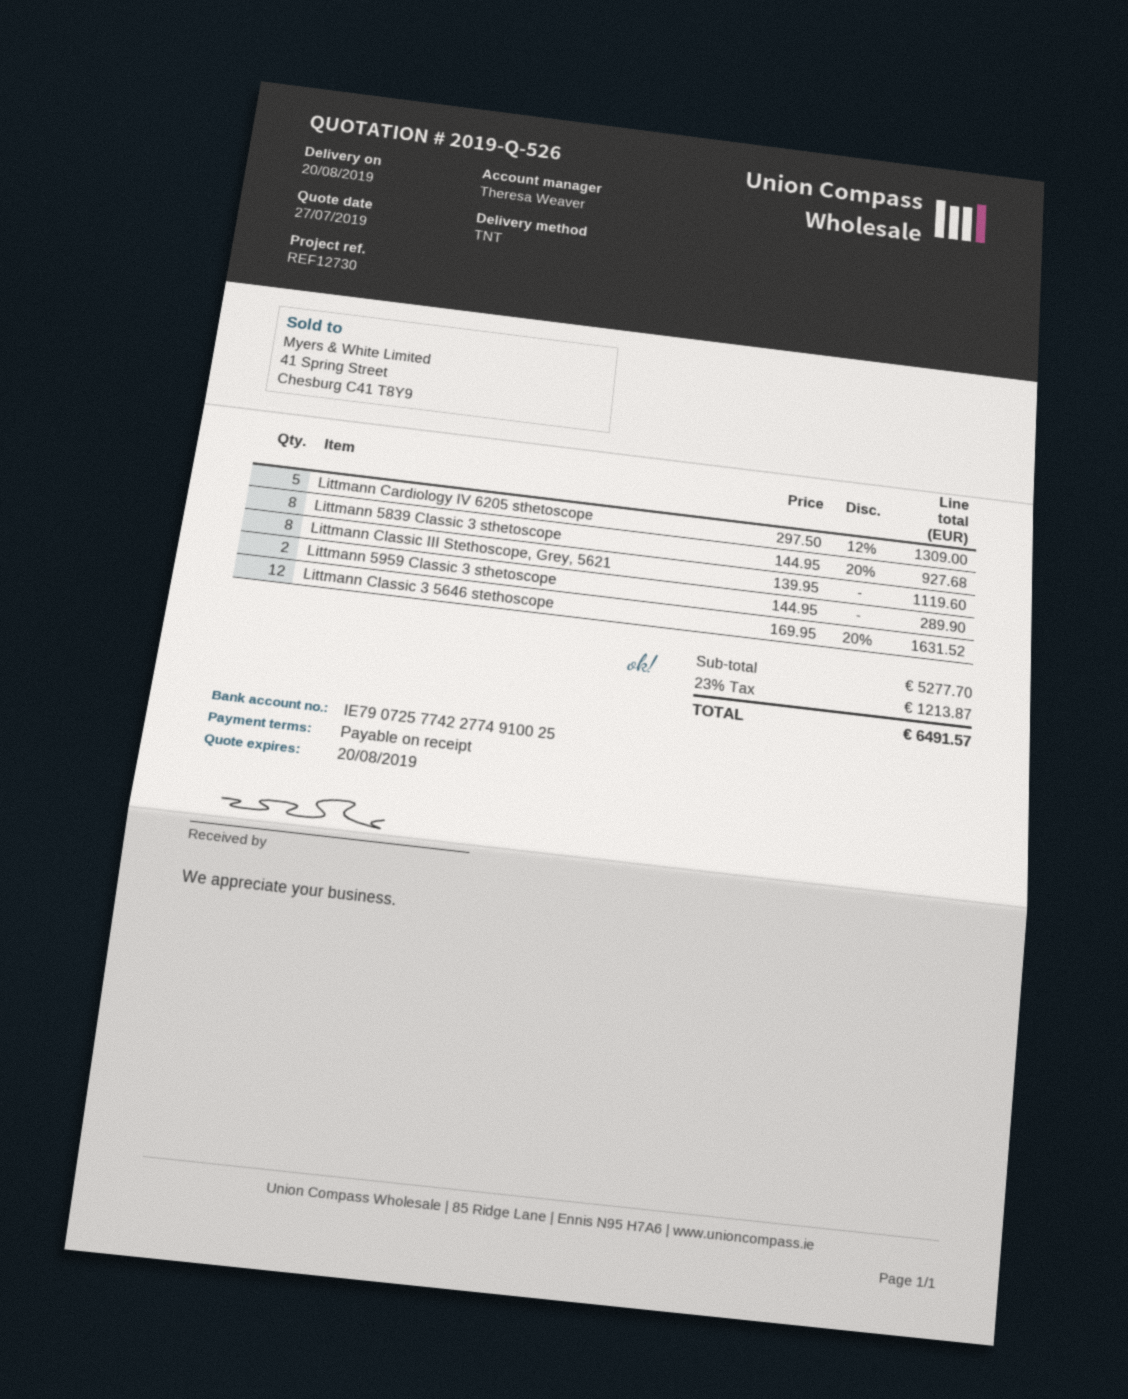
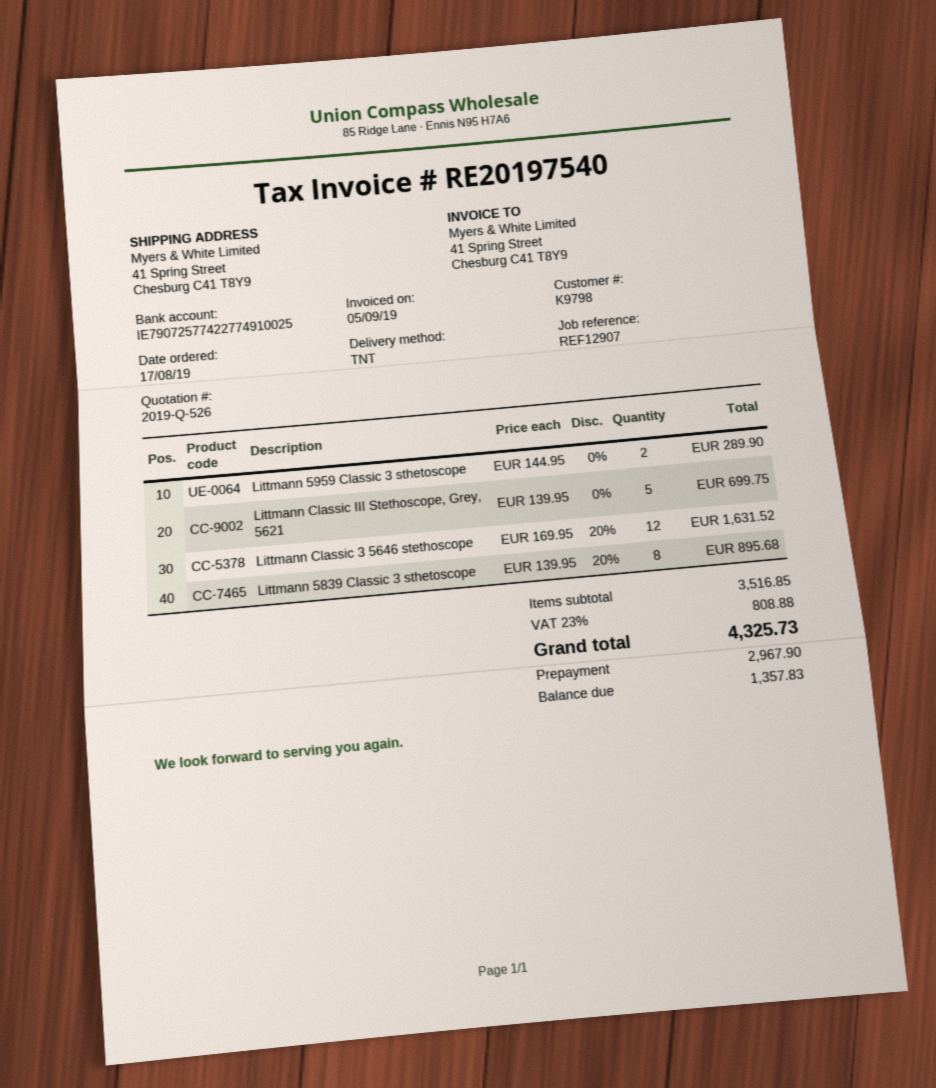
reference: REF12730 -> REF12907
Littmann Cardiology IV 6205 sthetoscope: 5 x 297.50 - 12% = 1309.00 -> none
Littmann 5839 Classic 3 sthetoscope: 8 x 144.95 - 20% = 927.68 -> 8 x 139.95 - 20% = 895.68
Littmann Classic III Stethoscope, Grey, 5621: 8 x 139.95 = 1119.60 -> 5 x 139.95 = 699.75
subtotal: 5277.70 -> 3516.85
tax: 23% = 1213.87 -> 23% = 808.88
total: 6491.57 -> 4325.73

